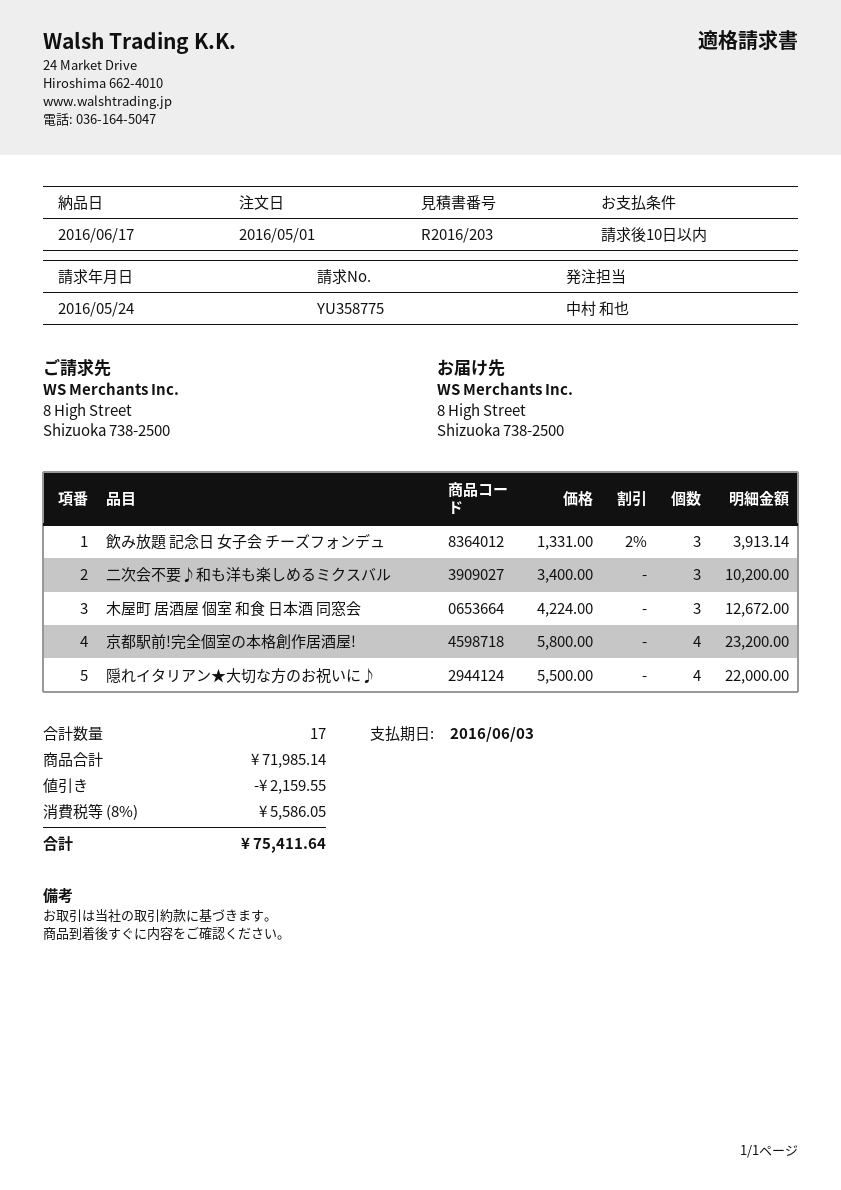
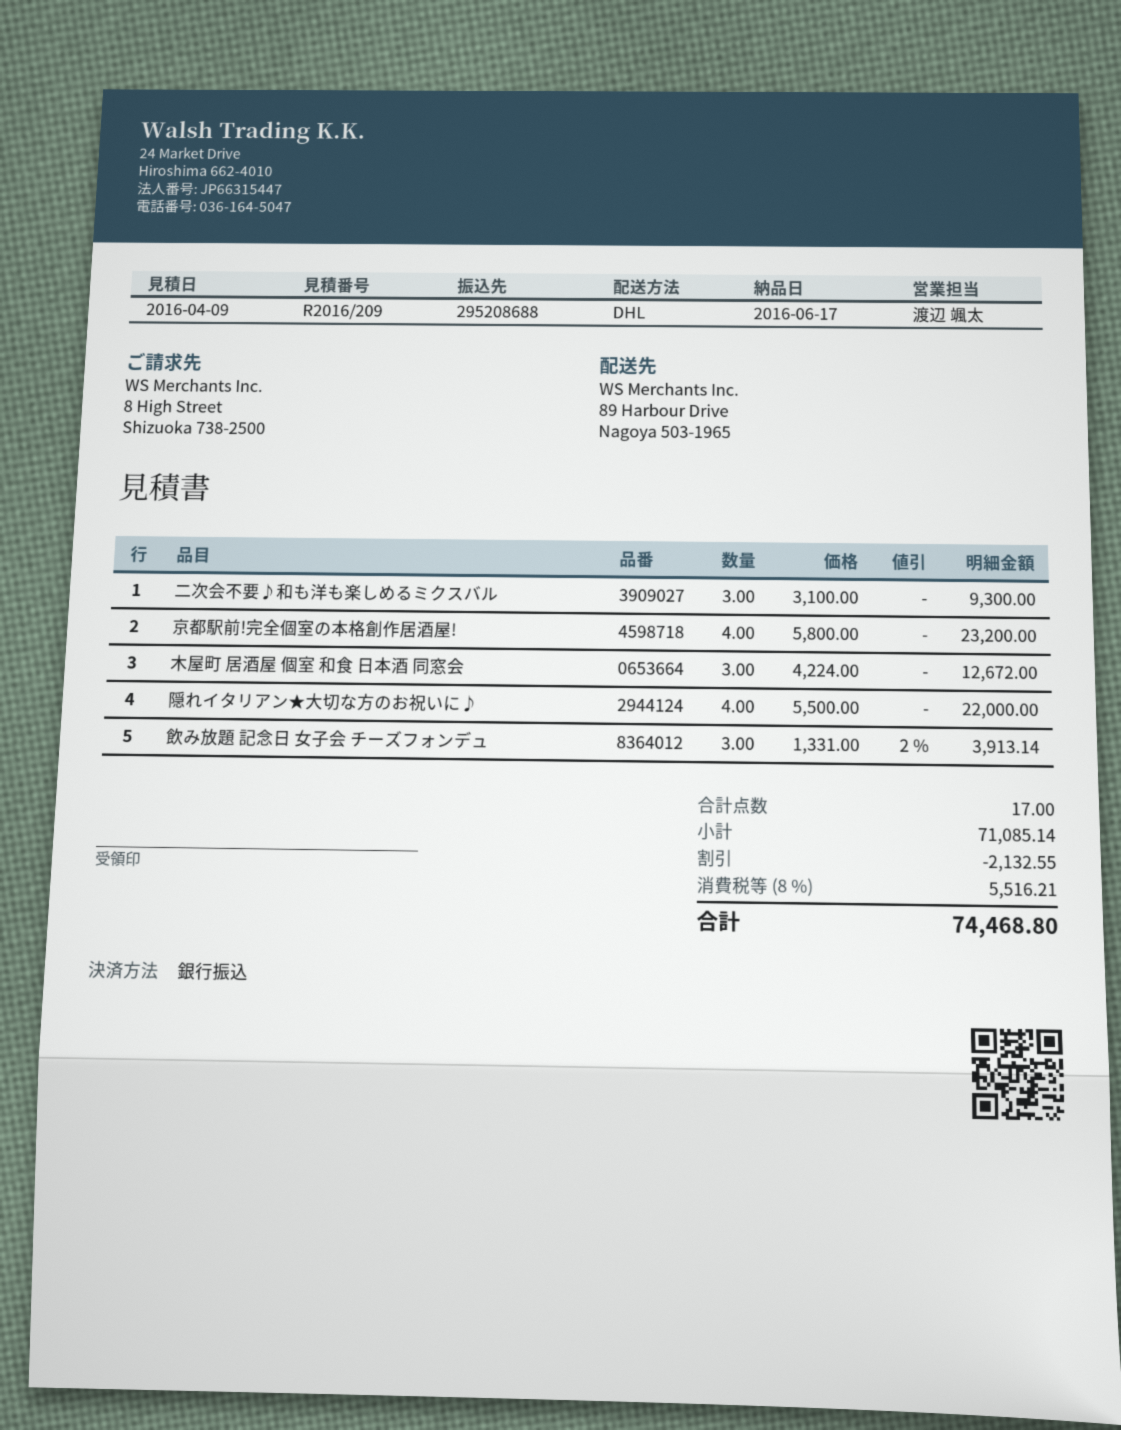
quote number: R2016/203 -> R2016/209
ship to: 8 High Street, Shizuoka 738-2500 -> 89 Harbour Drive, Nagoya 503-1965
二次会不要♪和も洋も楽しめるミクスバル: 3 x 3400.00 = 10200.00 -> 3 x 3100.00 = 9300.00
subtotal: 71985.14 -> 71085.14
discount: 2159.55 -> 2132.55
tax: 8% = 5586.05 -> 8% = 5516.21
total: 75411.64 -> 74468.80

